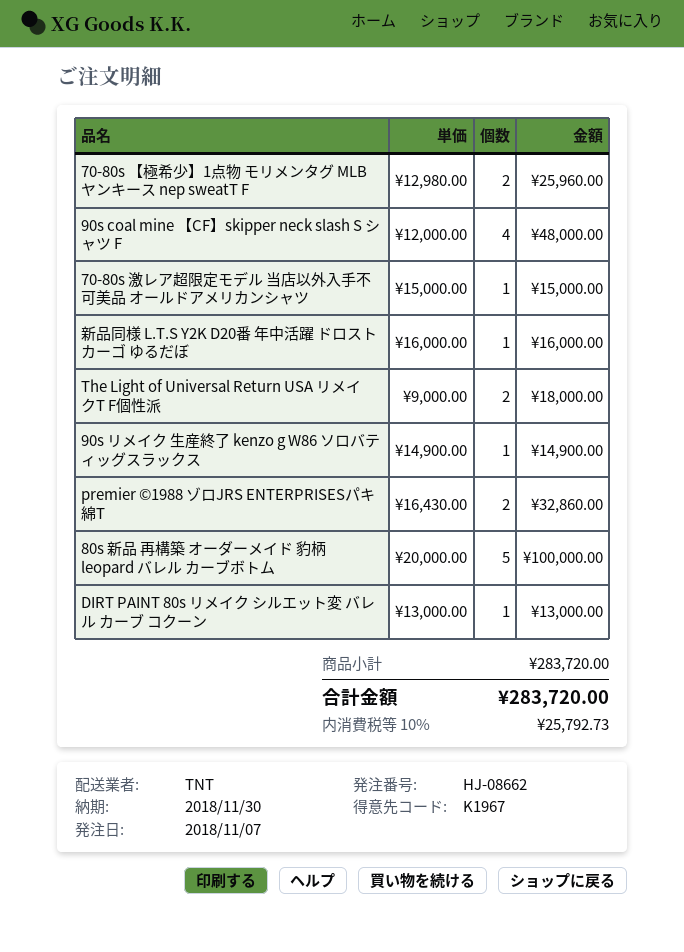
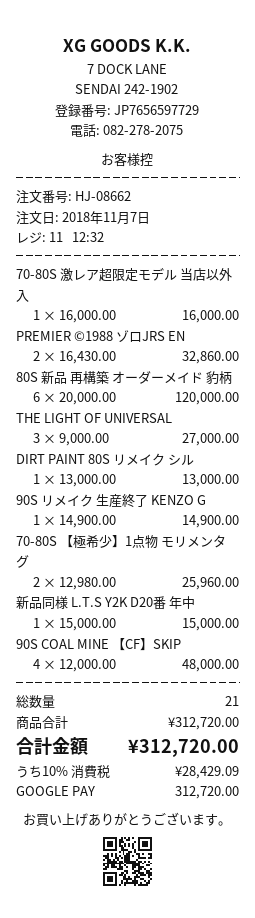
70-80s 激レア超限定モデル 当店以外入手不可美品 オールドアメリカンシャツ: 1 x 15000.00 = 15000.00 -> 1 x 16000.00 = 16000.00
新品同様 L.T.S Y2K D20番 年中活躍 ドロストカーゴ ゆるだぼ: 1 x 16000.00 = 16000.00 -> 1 x 15000.00 = 15000.00
The Light of Universal Return USA リメイクT F個性派: 2 x 9000.00 = 18000.00 -> 3 x 9000.00 = 27000.00
80s 新品 再構築 オーダーメイド 豹柄 leopard バレル カーブボトム: 5 x 20000.00 = 100000.00 -> 6 x 20000.00 = 120000.00
subtotal: 283720.00 -> 312720.00
tax: 10% = 25792.73 -> 10% = 28429.09
total: 283720.00 -> 312720.00

